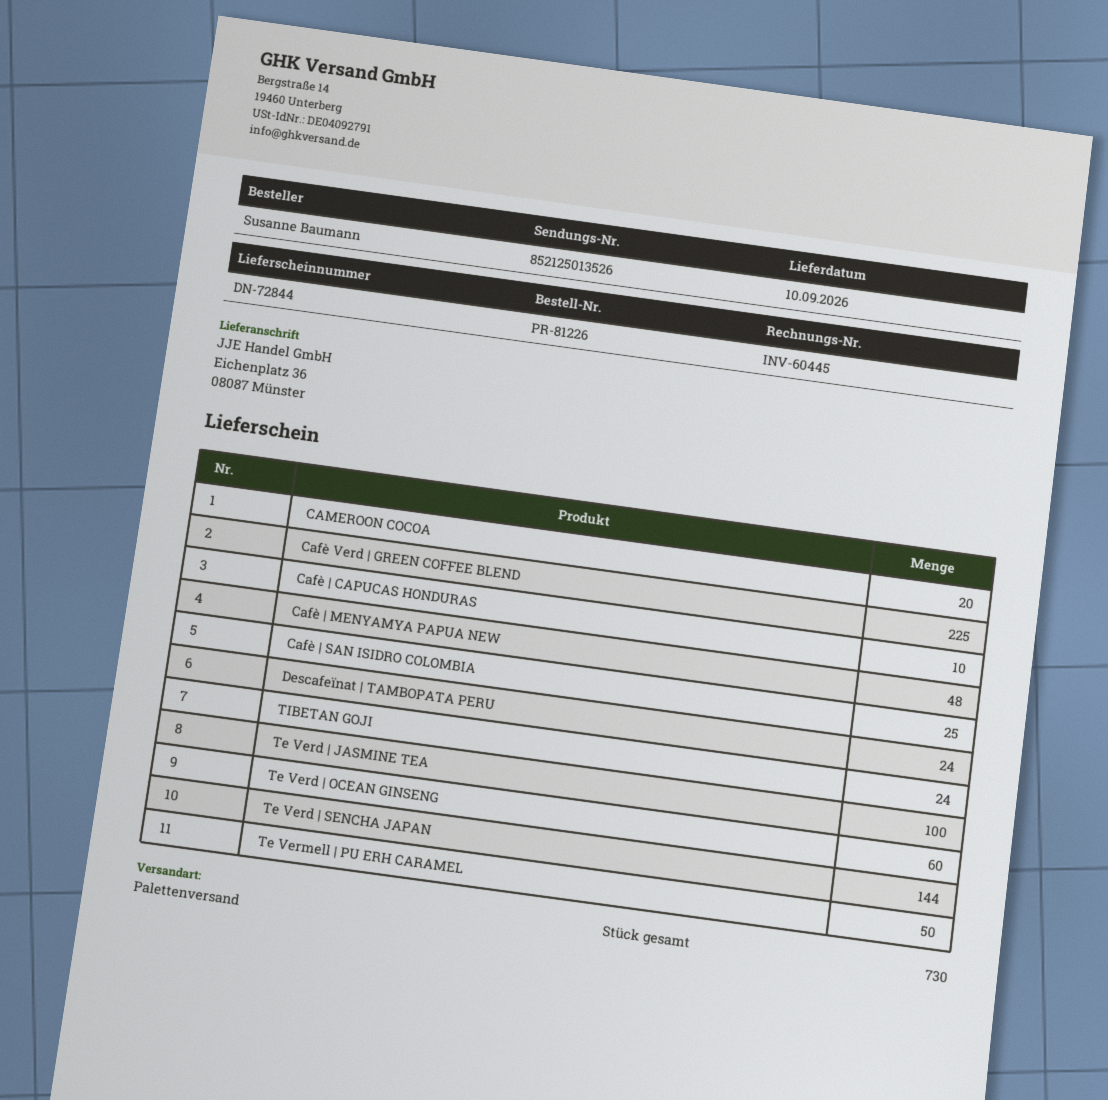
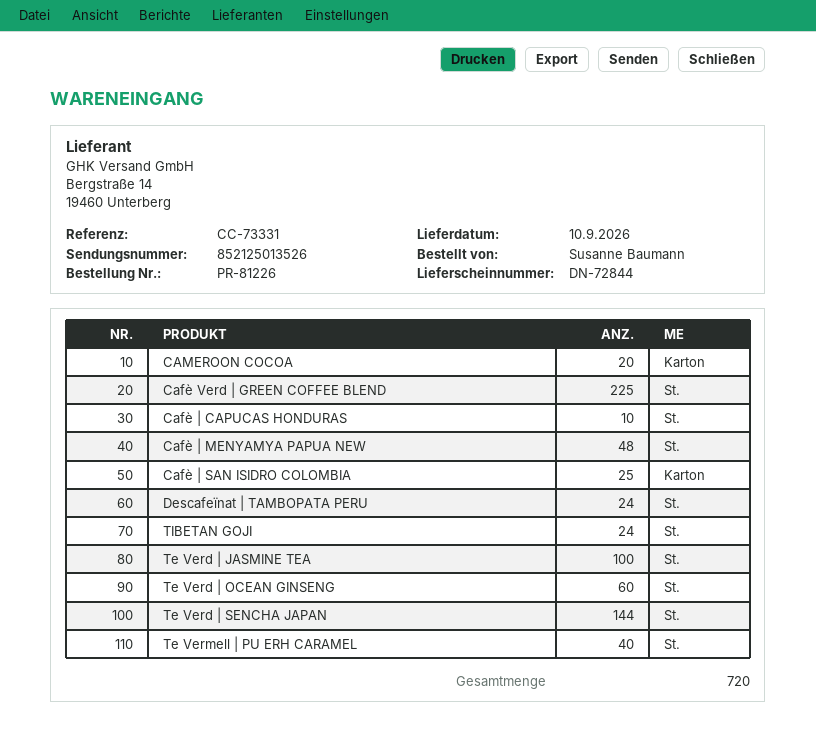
Te Vermell | PU ERH CARAMEL: 50 -> 40
total quantity: 730 -> 720

